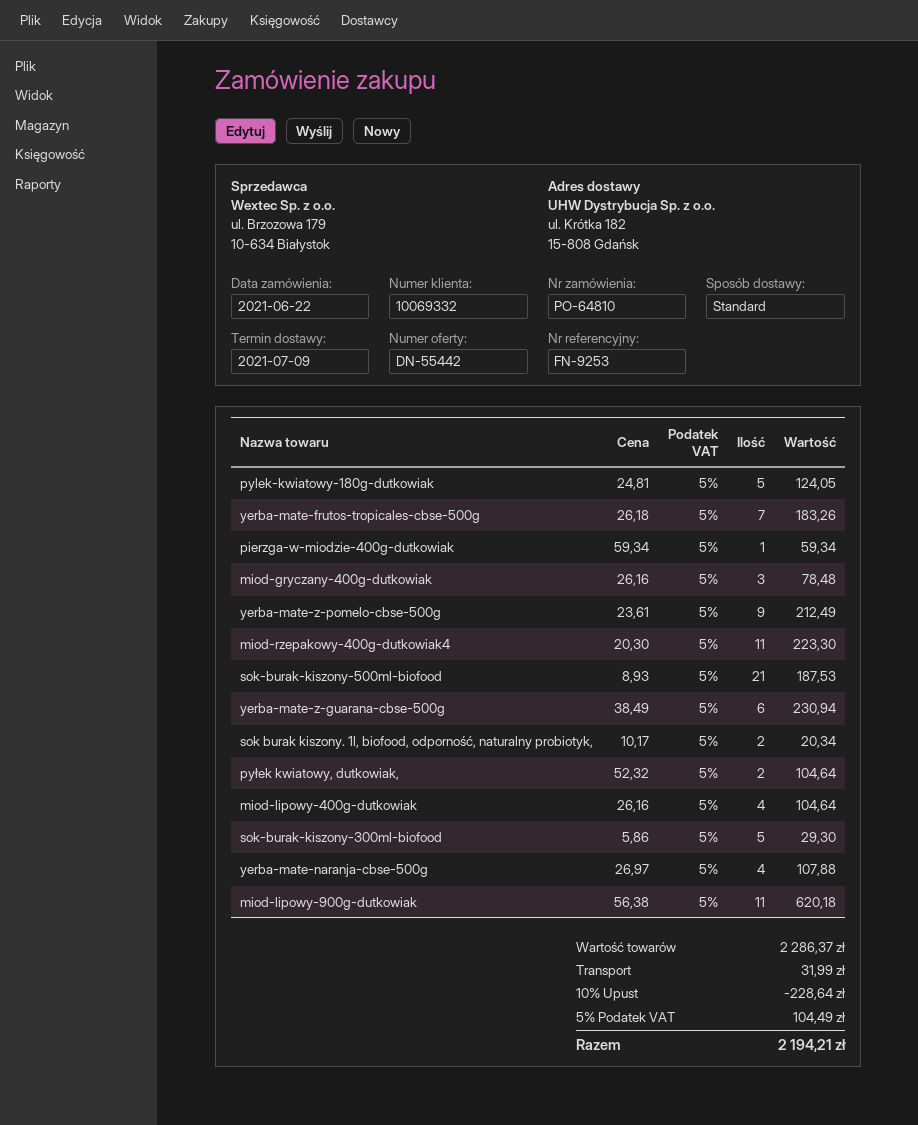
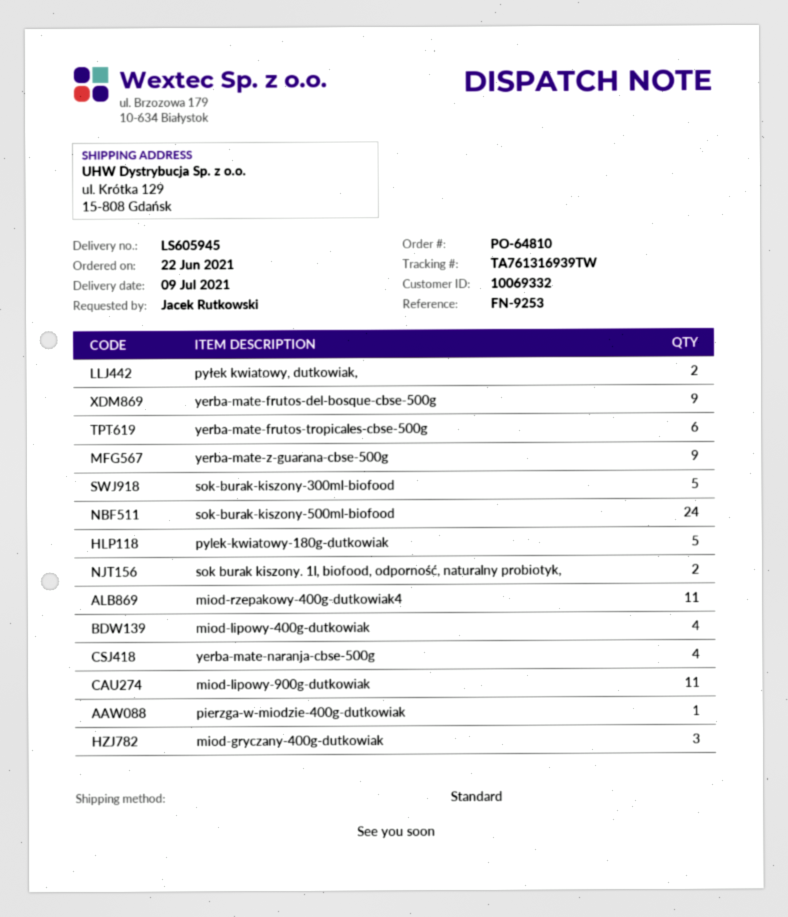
ship to: ul. Krótka 182, 15-808 Gdańsk -> ul. Krótka 129, 15-808 Gdańsk
yerba-mate-frutos-tropicales-cbse-500g: 7 -> 6
yerba-mate-z-pomelo-cbse-500g: 9 -> none
sok-burak-kiszony-500ml-biofood: 21 -> 24
yerba-mate-z-guarana-cbse-500g: 6 -> 9
yerba-mate-frutos-del-bosque-cbse-500g: none -> 9

